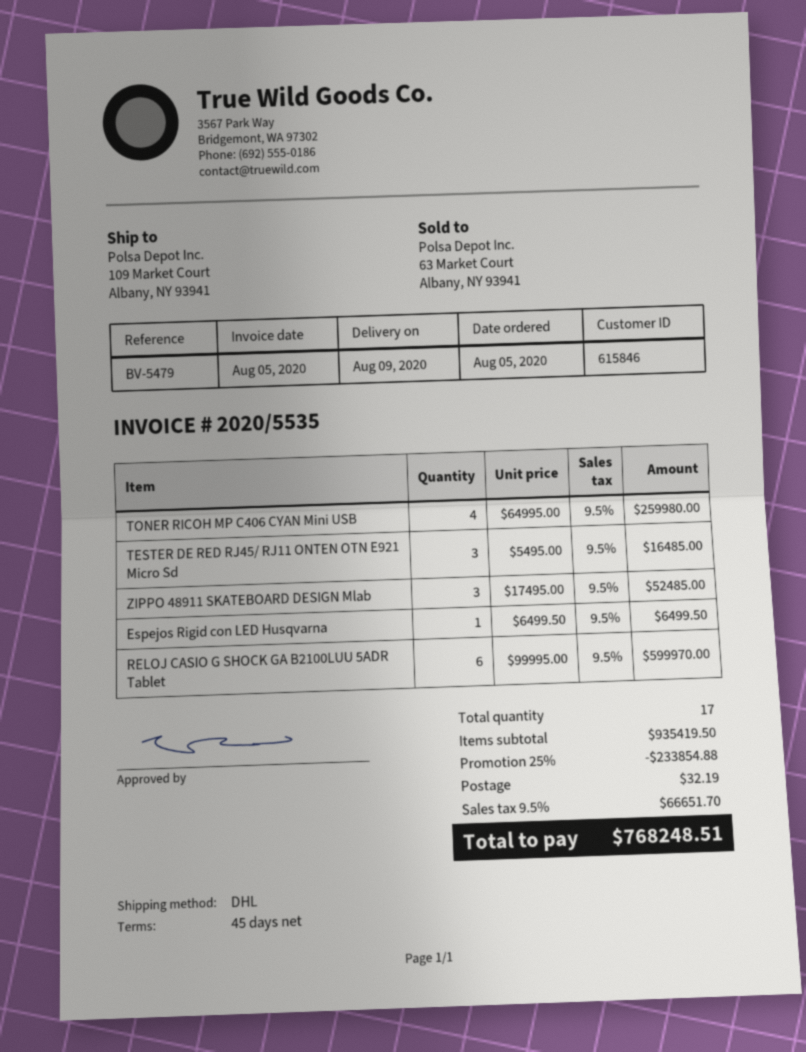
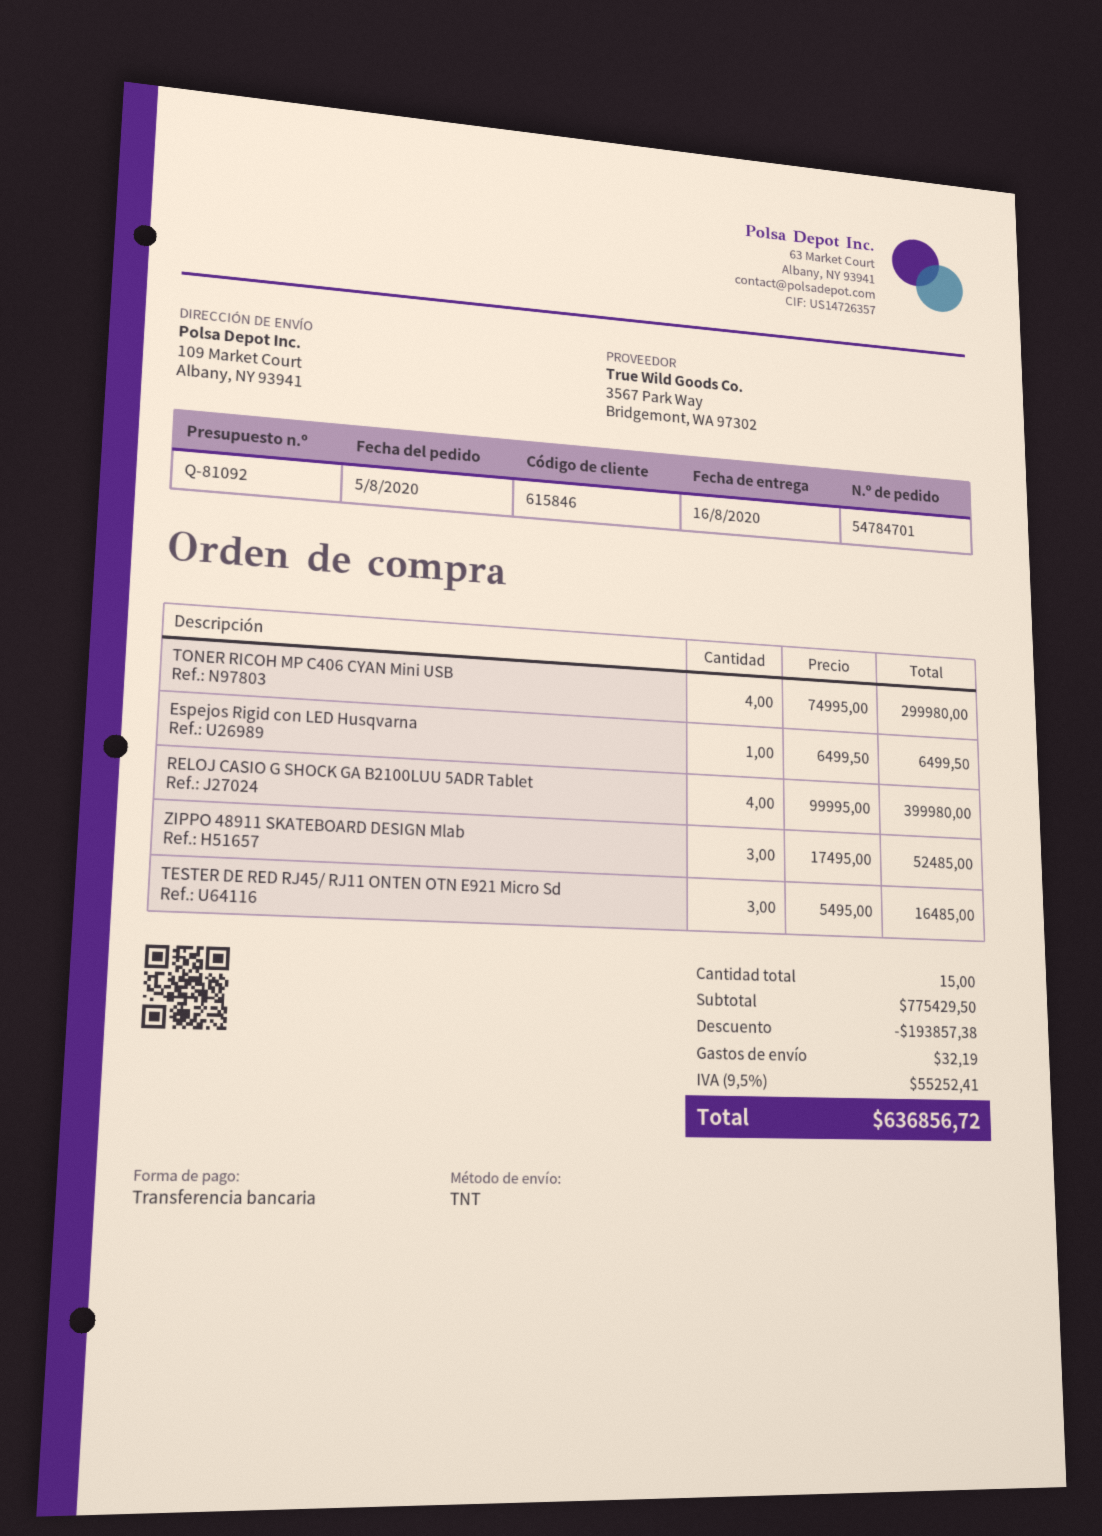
delivery date: 2020-08-09 -> 2020-08-16
shipping method: DHL -> TNT
TONER RICOH MP C406 CYAN Mini USB: 4 x 64995.00 = 259980.00 -> 4 x 74995.00 = 299980.00
RELOJ CASIO G SHOCK GA B2100LUU 5ADR Tablet: 6 x 99995.00 = 599970.00 -> 4 x 99995.00 = 399980.00
total quantity: 17 -> 15
subtotal: 935419.50 -> 775429.50
discount: 233854.88 -> 193857.38
tax: 9.5% = 66651.70 -> 9.5% = 55252.41
total: 768248.51 -> 636856.72

